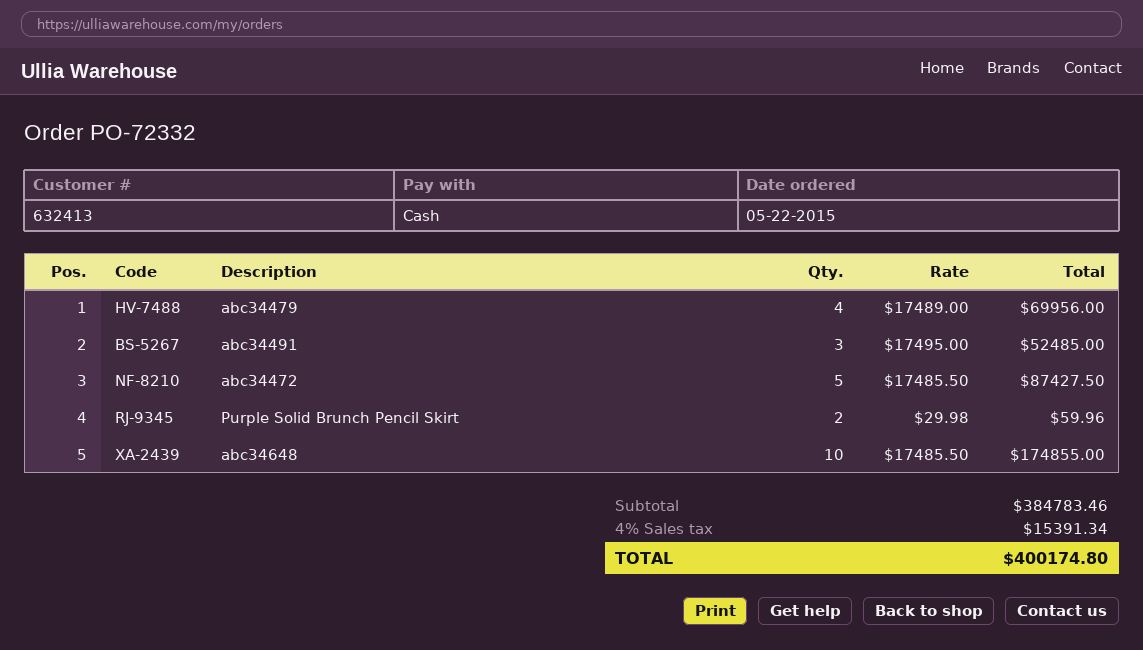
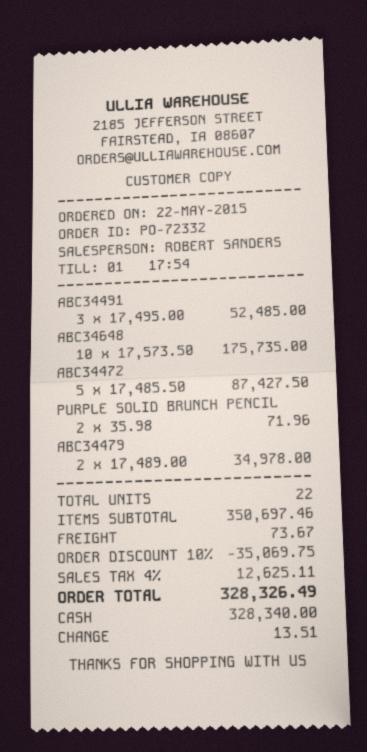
abc34479: 4 x 17489.00 = 69956.00 -> 2 x 17489.00 = 34978.00
Purple Solid Brunch Pencil Skirt: 2 x 29.98 = 59.96 -> 2 x 35.98 = 71.96
abc34648: 10 x 17485.50 = 174855.00 -> 10 x 17573.50 = 175735.00
subtotal: 384783.46 -> 350697.46
discount: none -> 10% = 35069.75
shipping: none -> 73.67
tax: 4% = 15391.34 -> 4% = 12625.11
total: 400174.80 -> 328326.49

